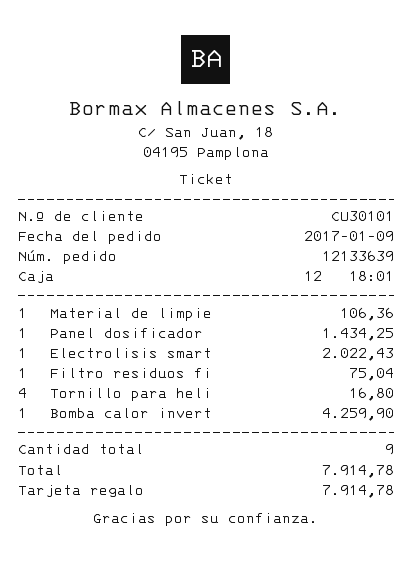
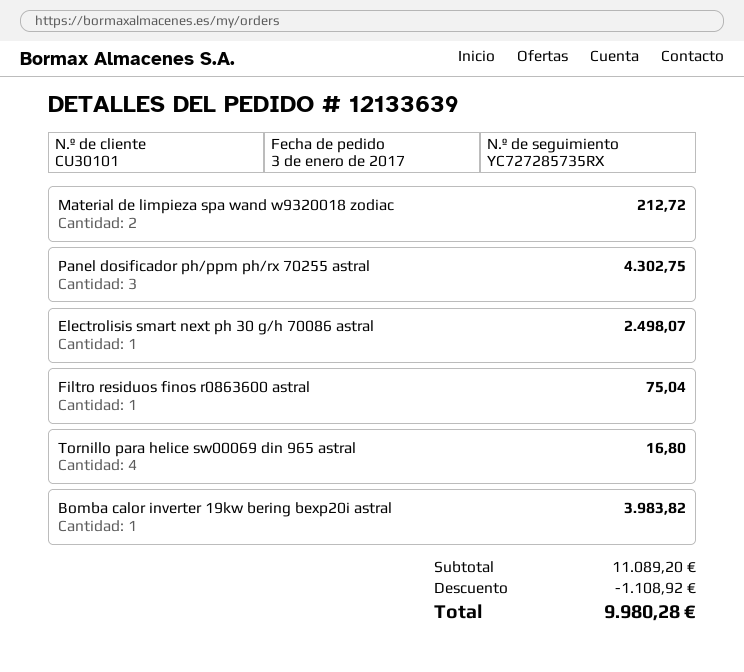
order date: 2017-01-09 -> 2017-01-03
Material de limpie: 1 for 106.36 -> 2 for 212.72
Panel dosificador: 1 for 1434.25 -> 3 for 4302.75
Electrolisis smart: 1 for 2022.43 -> 1 for 2498.07
Bomba calor invert: 1 for 4259.90 -> 1 for 3983.82
discount: none -> 1108.92
total: 7914.78 -> 9980.28

